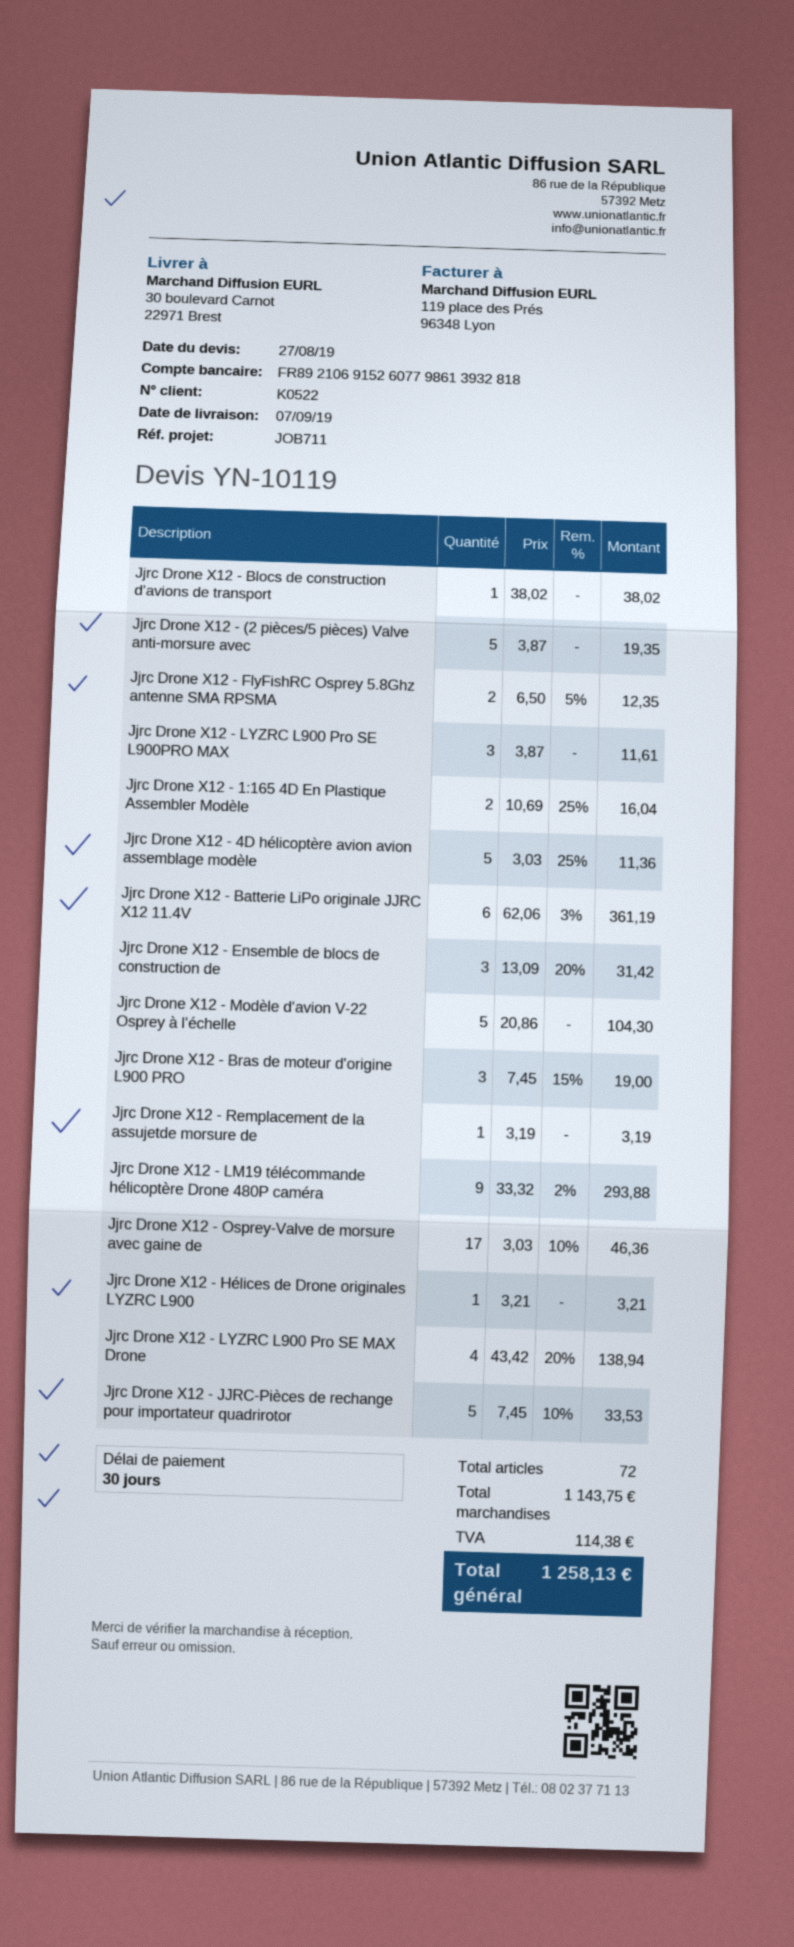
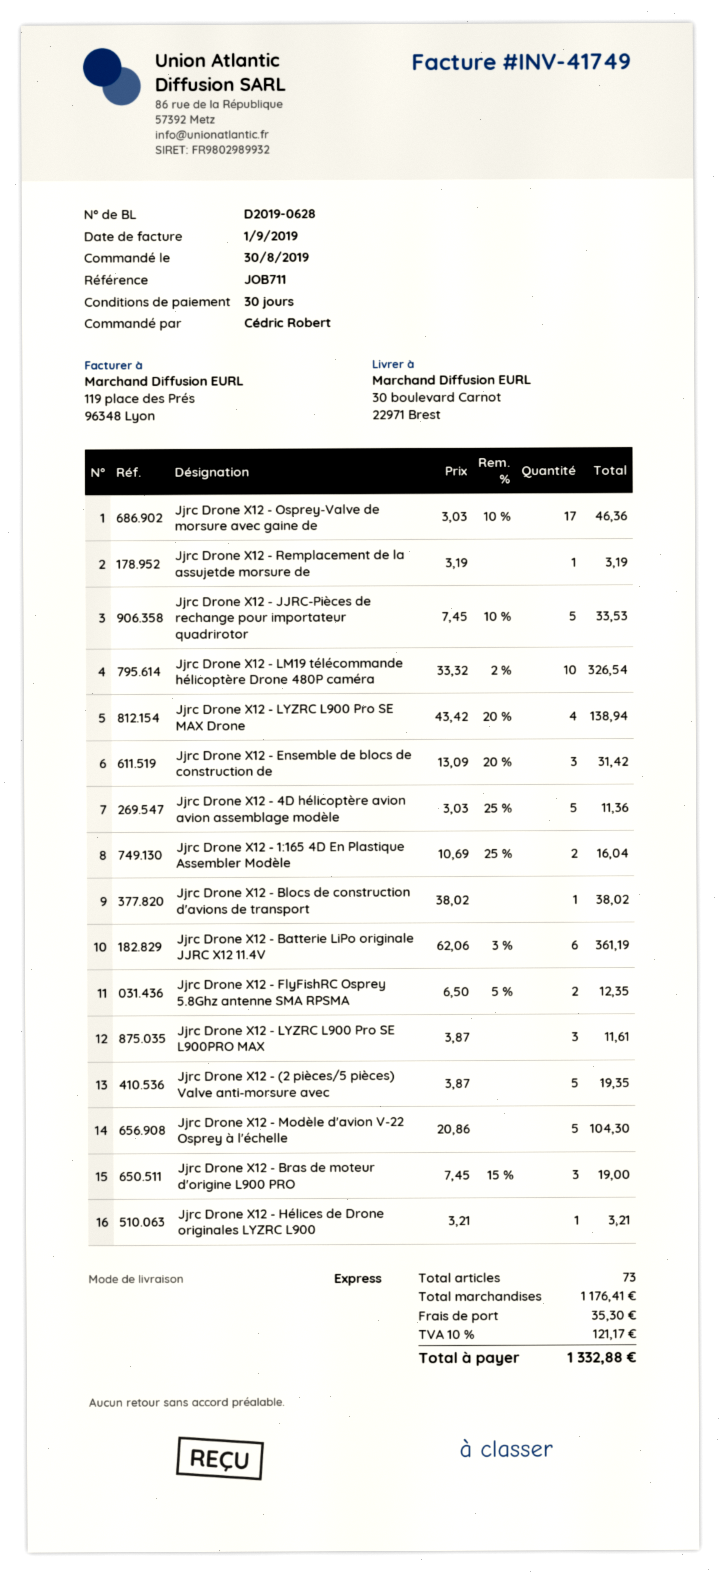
Jjrc Drone X12 - LM19 télécommande hélicoptère Drone 480P caméra: 9 x 33.32 - 2% = 293.88 -> 10 x 33.32 - 2% = 326.54
total quantity: 72 -> 73
subtotal: 1143.75 -> 1176.41
shipping: none -> 35.30
tax: 114.38 -> 121.17
total: 1258.13 -> 1332.88

